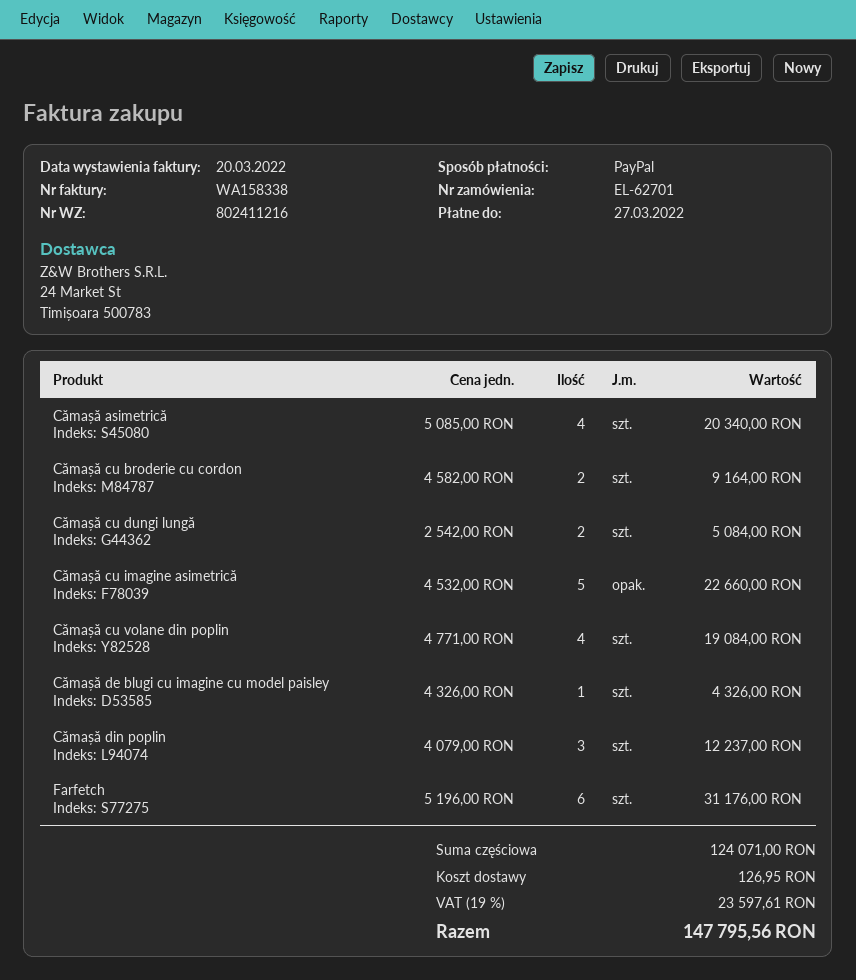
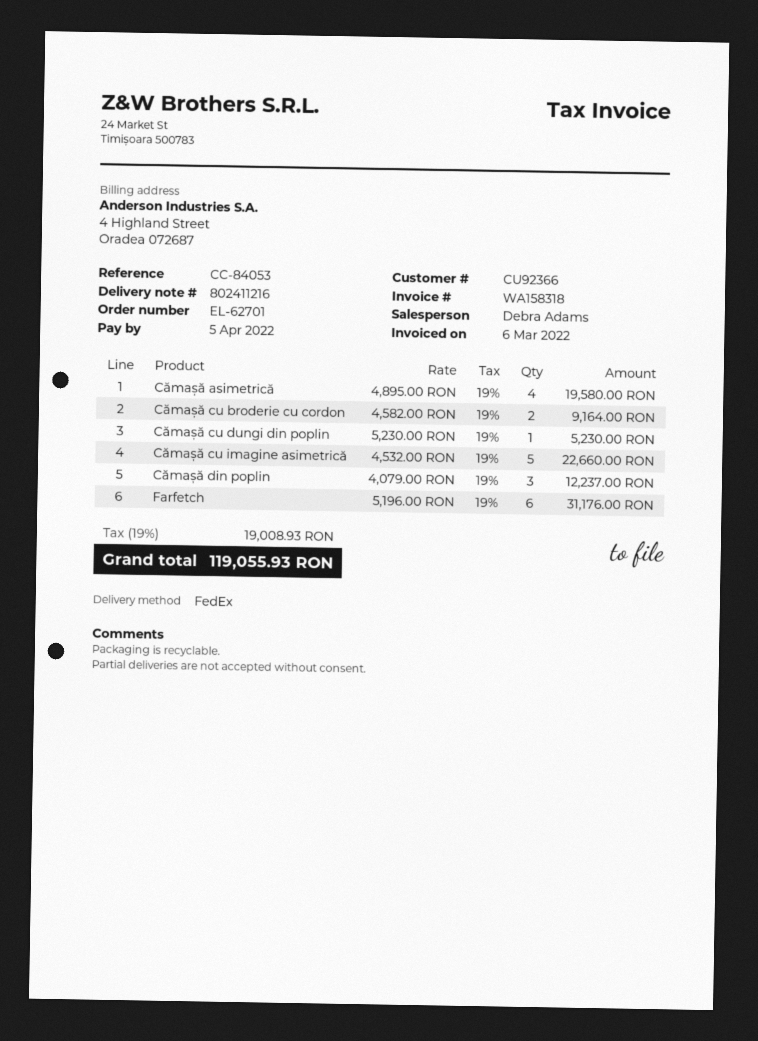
invoice number: WA158338 -> WA158318
invoice date: 2022-03-20 -> 2022-03-06
due date: 2022-03-27 -> 2022-04-05
Cămașă asimetrică: 4 x 5085.00 = 20340.00 -> 4 x 4895.00 = 19580.00
Cămașă cu dungi lungă: 2 x 2542.00 = 5084.00 -> none
Cămașă cu volane din poplin: 4 x 4771.00 = 19084.00 -> none
Cămașă de blugi cu imagine cu model paisley: 1 x 4326.00 = 4326.00 -> none
Cămașă cu dungi din poplin: none -> 1 x 5230.00 = 5230.00
shipping: 126.95 -> none
tax: 19% = 23597.61 -> 19% = 19008.93
total: 147795.56 -> 119055.93

